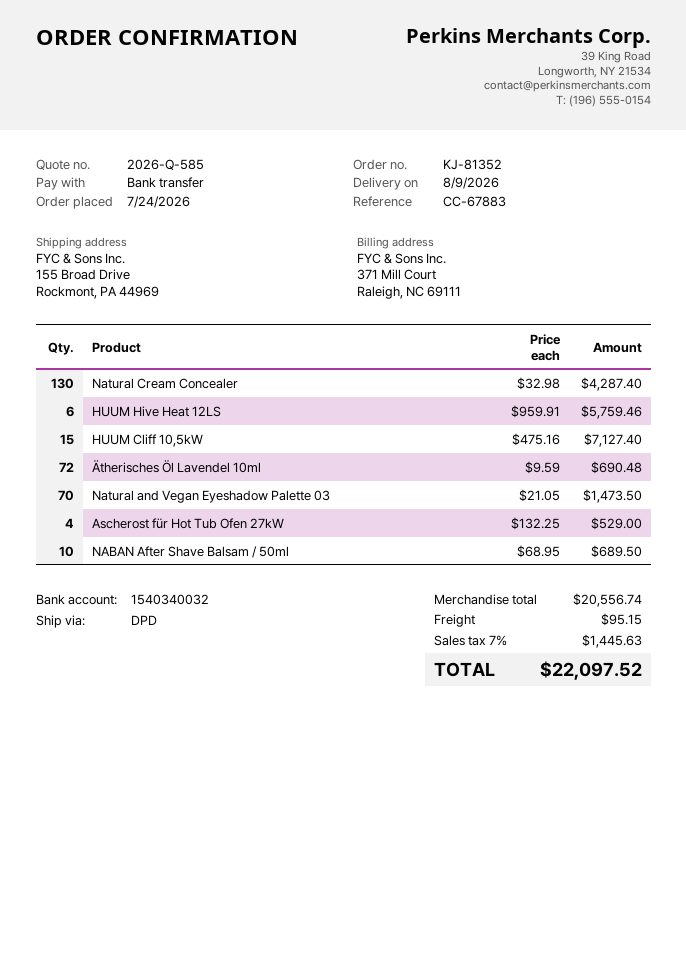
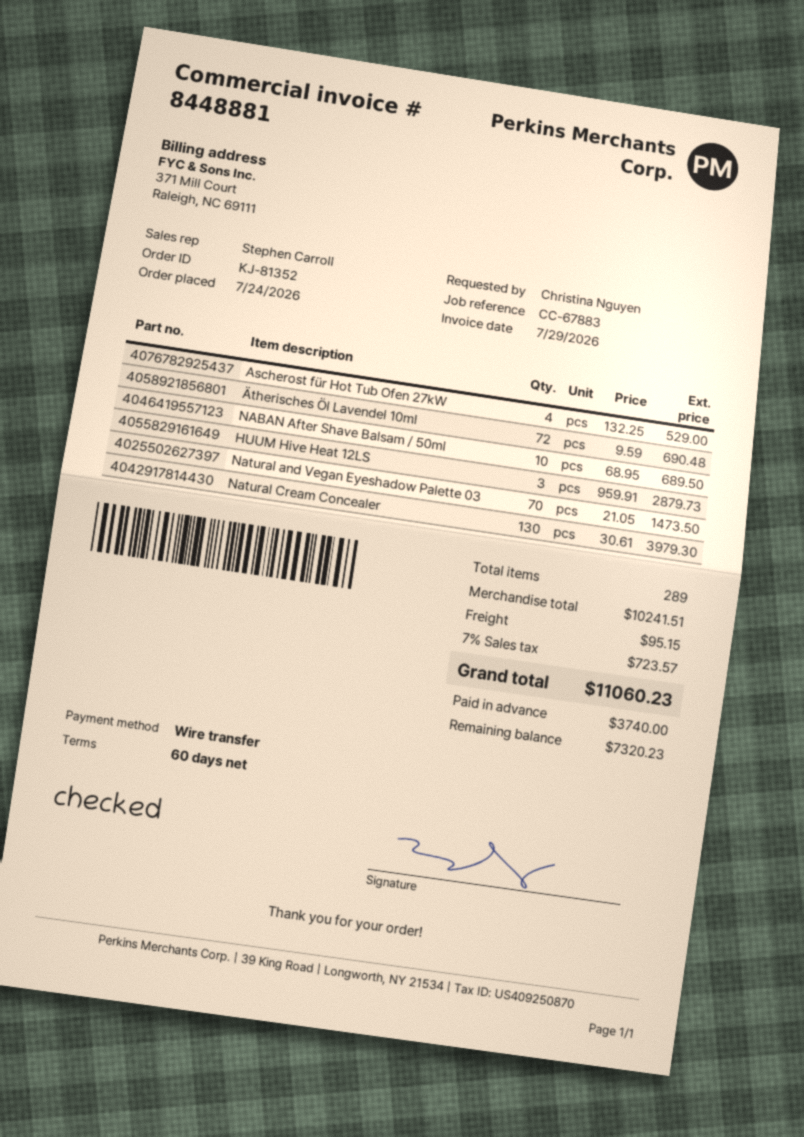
Natural Cream Concealer: 130 x 32.98 = 4287.40 -> 130 x 30.61 = 3979.30
HUUM Hive Heat 12LS: 6 x 959.91 = 5759.46 -> 3 x 959.91 = 2879.73
HUUM Cliff 10,5kW: 15 x 475.16 = 7127.40 -> none
subtotal: 20556.74 -> 10241.51
tax: 7% = 1445.63 -> 7% = 723.57
total: 22097.52 -> 11060.23

